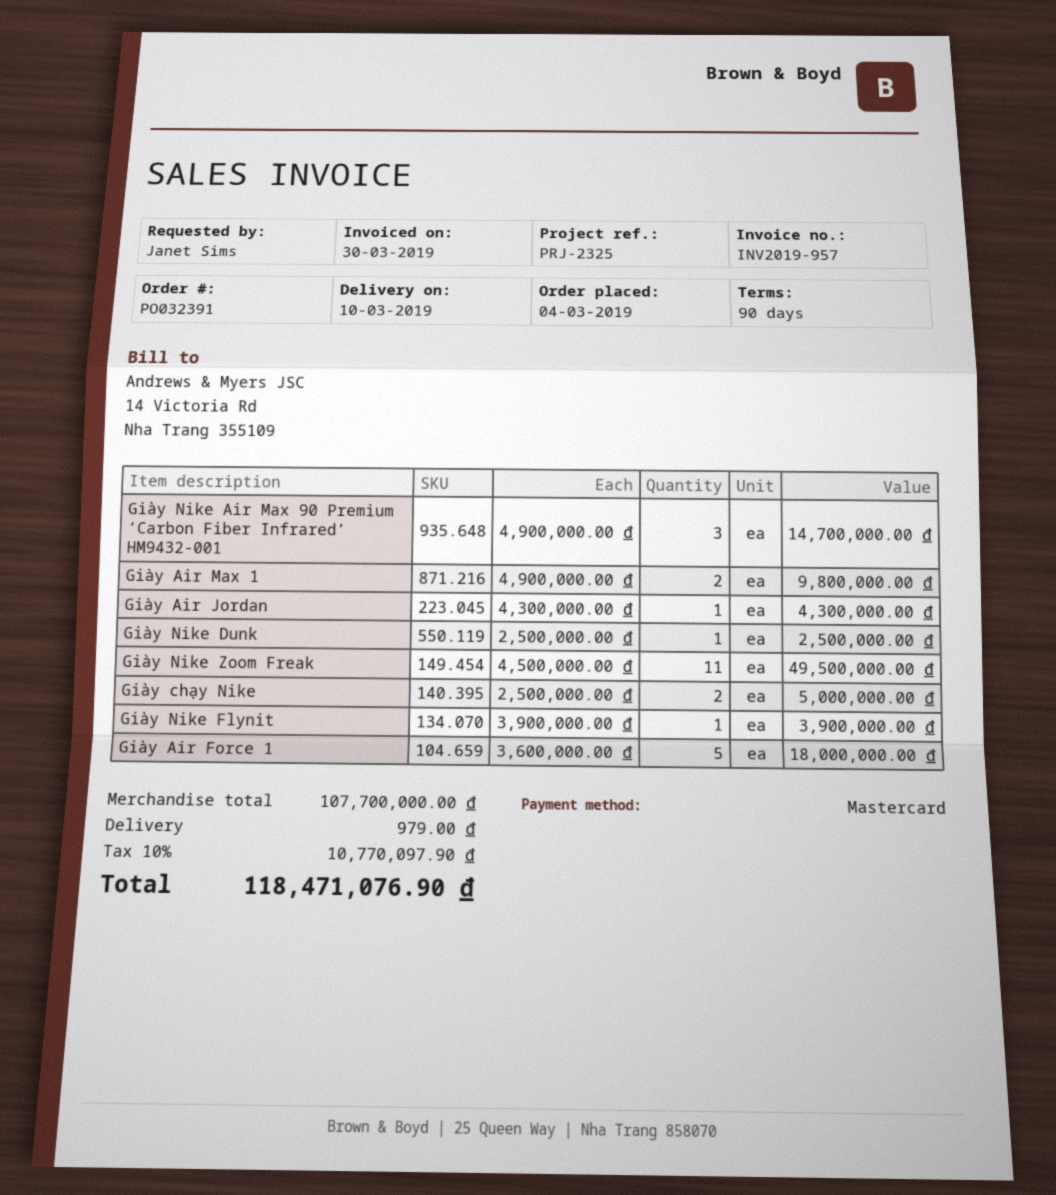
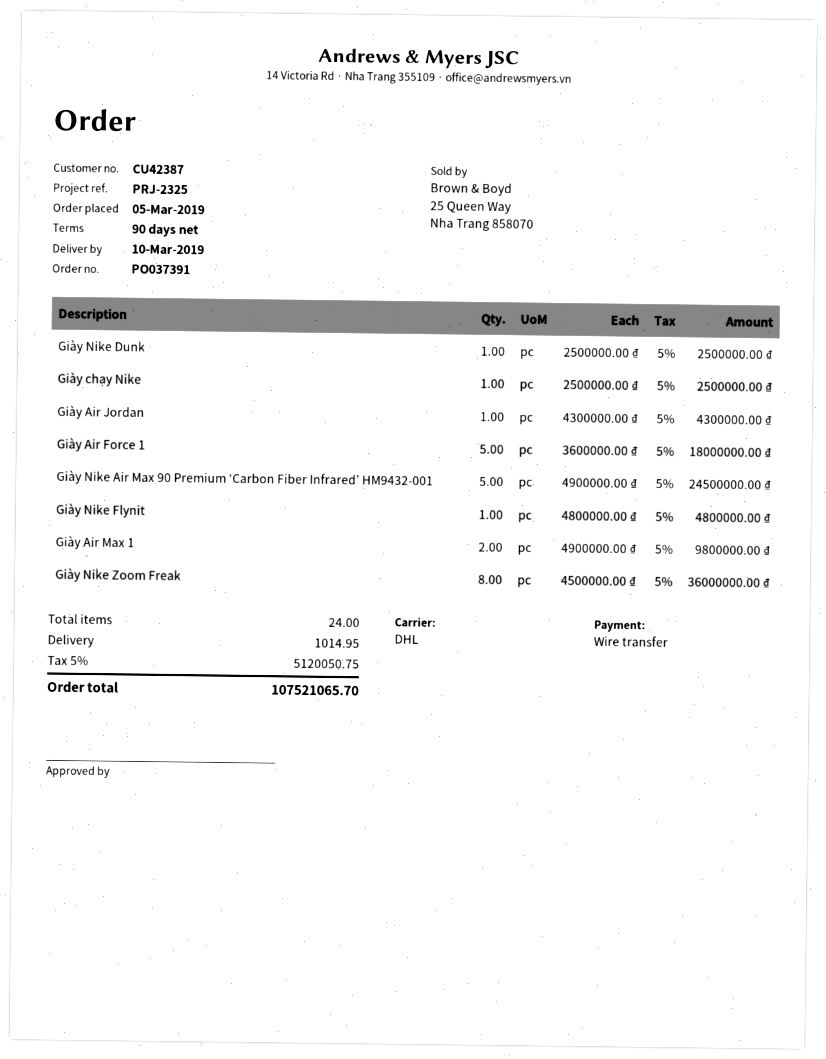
order number: PO032391 -> PO037391
order date: 2019-03-04 -> 2019-03-05
payment method: Mastercard -> bank transfer
Giày Nike Air Max 90 Premium ‘Carbon Fiber Infrared’ HM9432-001: 3 x 4900000.00 = 14700000.00 -> 5 x 4900000.00 = 24500000.00
Giày Nike Zoom Freak: 11 x 4500000.00 = 49500000.00 -> 8 x 4500000.00 = 36000000.00
Giày chạy Nike: 2 x 2500000.00 = 5000000.00 -> 1 x 2500000.00 = 2500000.00
Giày Nike Flynit: 1 x 3900000.00 = 3900000.00 -> 1 x 4800000.00 = 4800000.00
shipping: 979.00 -> 1014.95
tax: 10% = 10770097.90 -> 5% = 5120050.75
total: 118471076.90 -> 107521065.70

